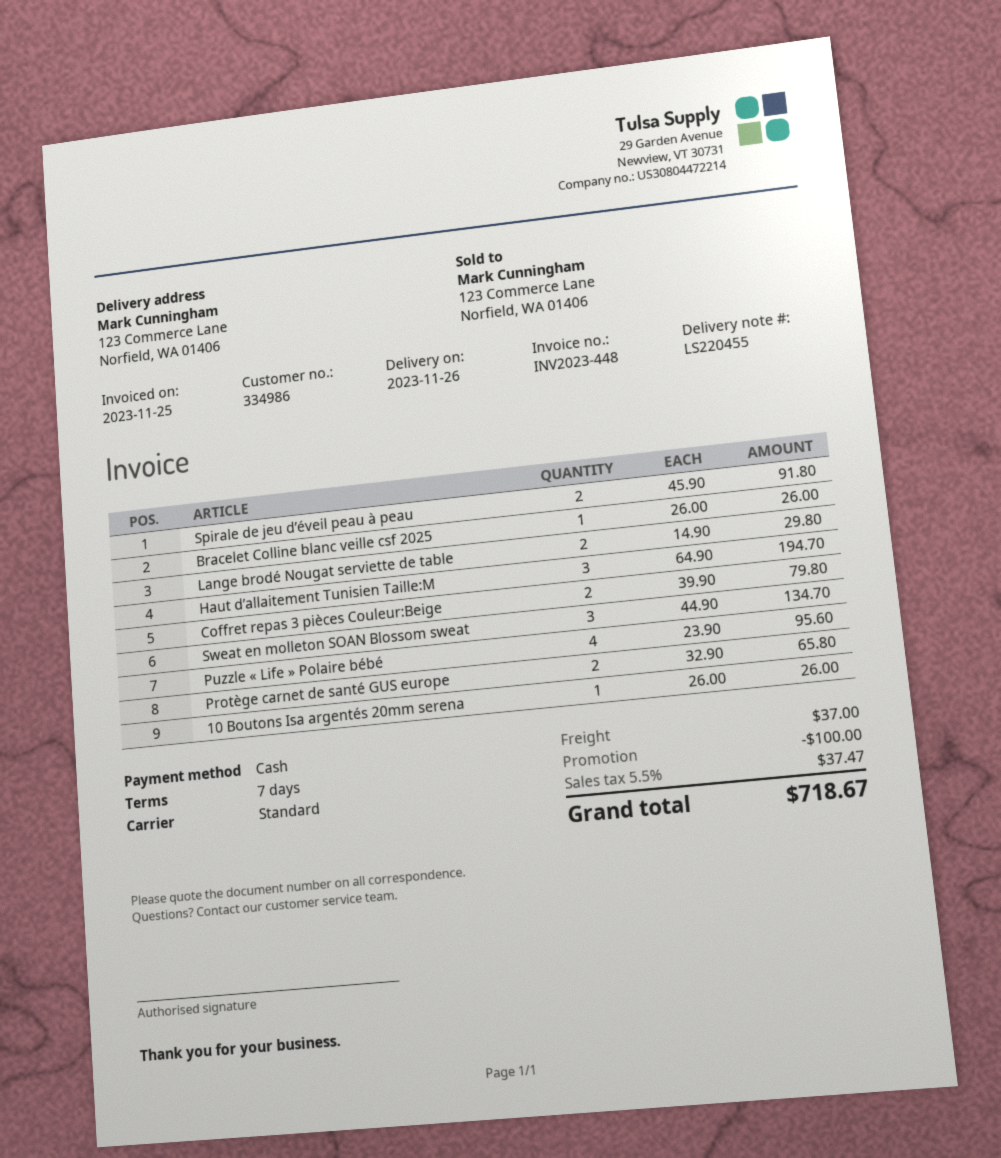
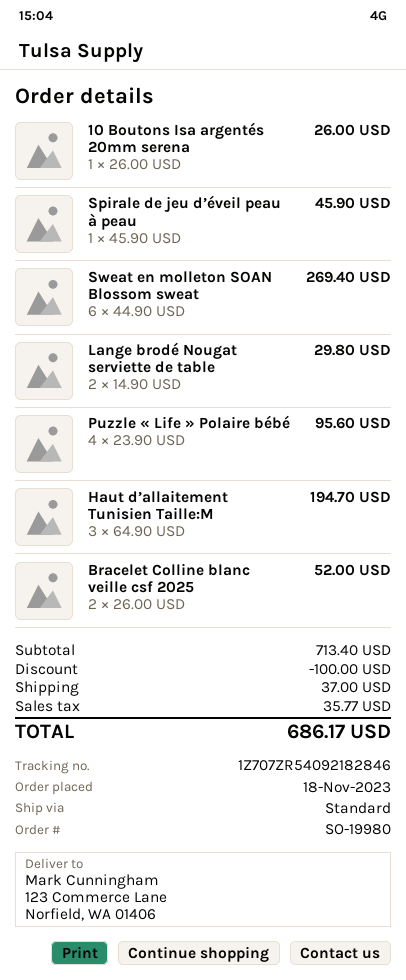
Spirale de jeu d’éveil peau à peau: 2 x 45.90 = 91.80 -> 1 x 45.90 = 45.90
Bracelet Colline blanc veille csf 2025: 1 x 26.00 = 26.00 -> 2 x 26.00 = 52.00
Coffret repas 3 pièces Couleur:Beige: 2 x 39.90 = 79.80 -> none
Sweat en molleton SOAN Blossom sweat: 3 x 44.90 = 134.70 -> 6 x 44.90 = 269.40
Protège carnet de santé GUS europe: 2 x 32.90 = 65.80 -> none
tax: 37.47 -> 35.77
total: 718.67 -> 686.17

